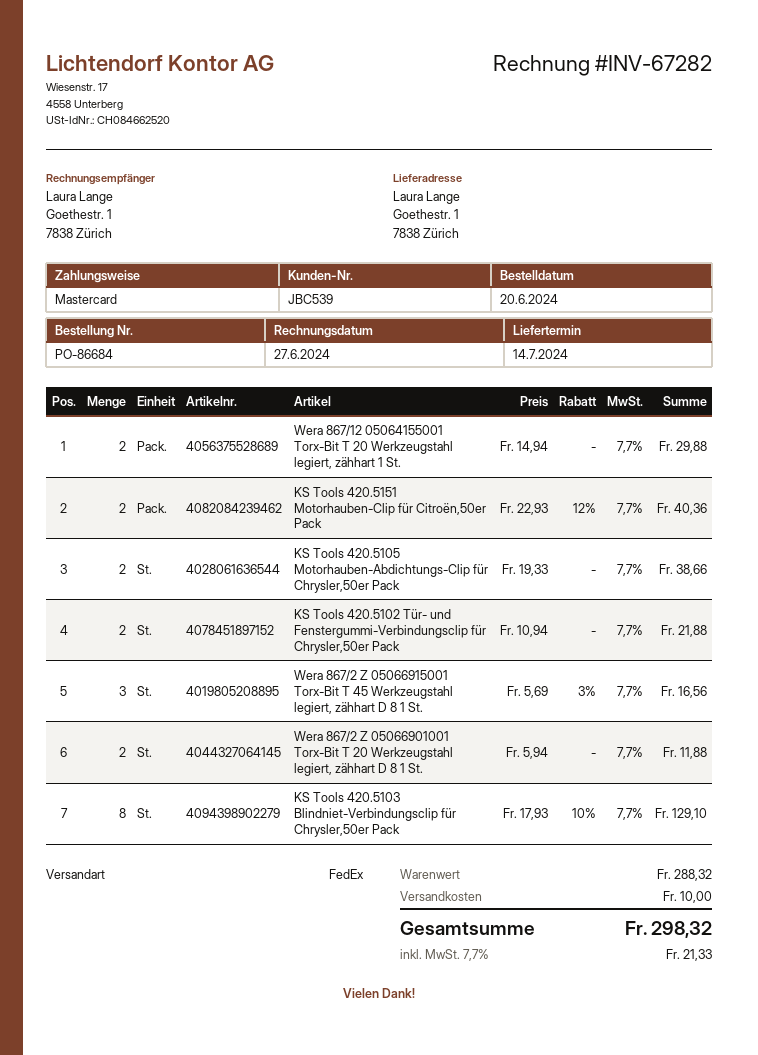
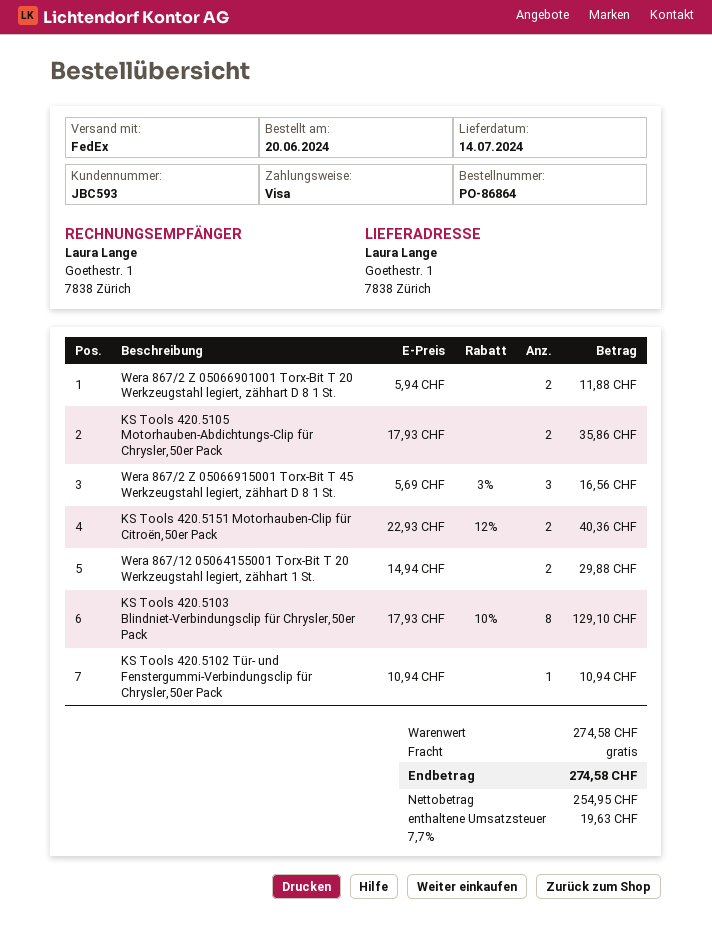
order number: PO-86684 -> PO-86864
customer number: JBC539 -> JBC593
payment method: Mastercard -> Visa
KS Tools 420.5105 Motorhauben-Abdichtungs-Clip für Chrysler,50er Pack: 2 x 19.33 = 38.66 -> 2 x 17.93 = 35.86
KS Tools 420.5102 Tür- und Fenstergummi-Verbindungsclip für Chrysler,50er Pack: 2 x 10.94 = 21.88 -> 1 x 10.94 = 10.94
subtotal: 288.32 -> 274.58
shipping: 10.00 -> 0.00
tax: 7.7% = 21.33 -> 7.7% = 19.63
total: 298.32 -> 274.58

